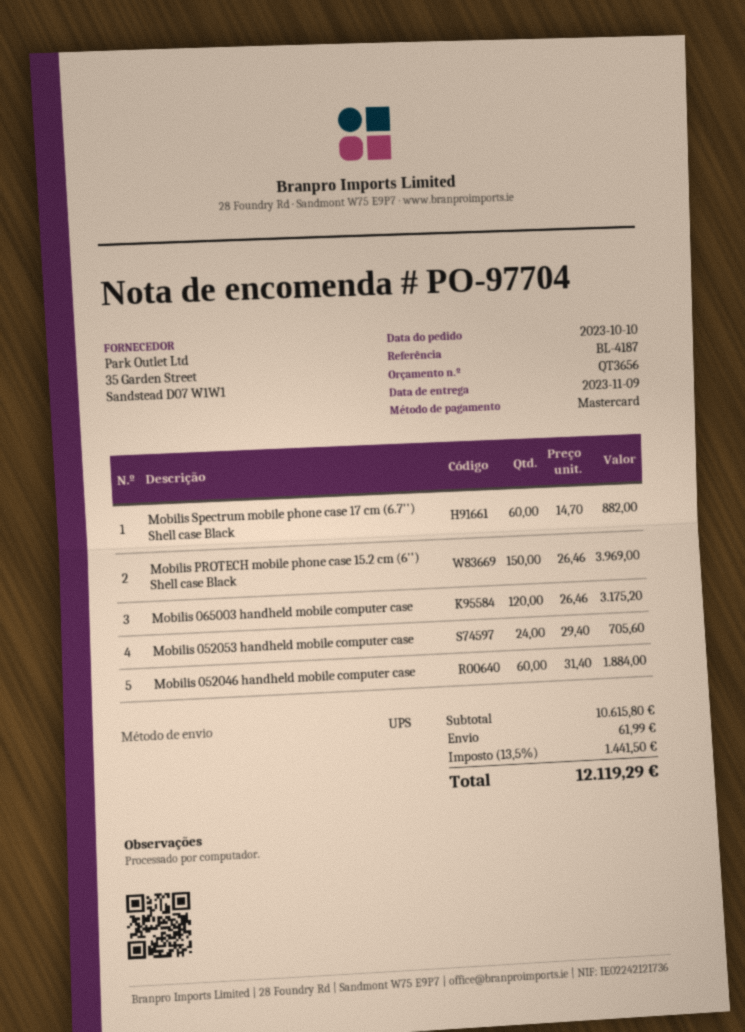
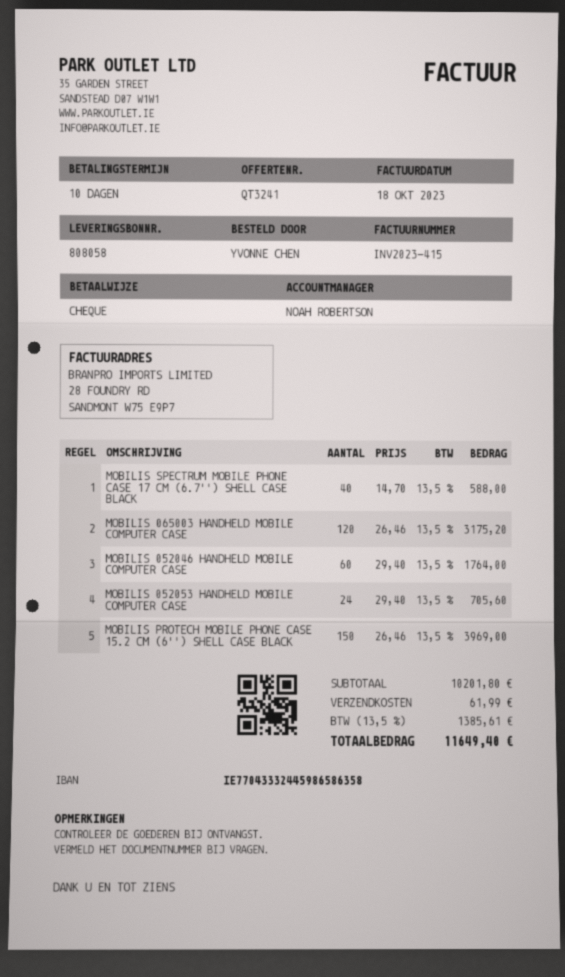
quote number: QT3656 -> QT3241
payment method: Mastercard -> cheque
Mobilis Spectrum mobile phone case 17 cm (6.7'') Shell case Black: 60 x 14.70 = 882.00 -> 40 x 14.70 = 588.00
Mobilis 052046 handheld mobile computer case: 60 x 31.40 = 1884.00 -> 60 x 29.40 = 1764.00
subtotal: 10615.80 -> 10201.80
tax: 13.5% = 1441.50 -> 13.5% = 1385.61
total: 12119.29 -> 11649.40

